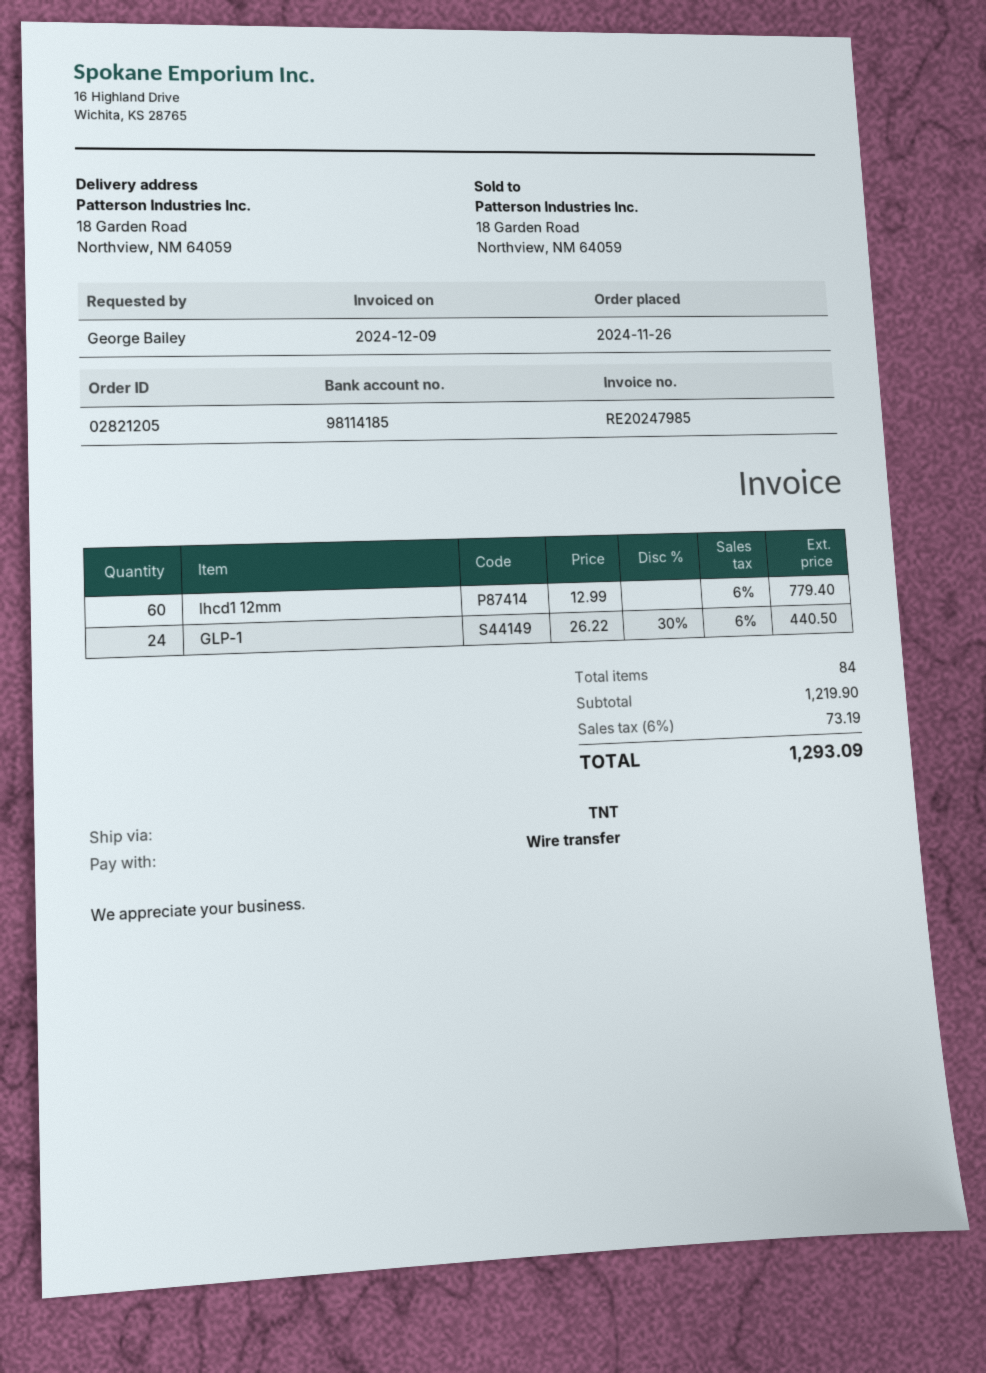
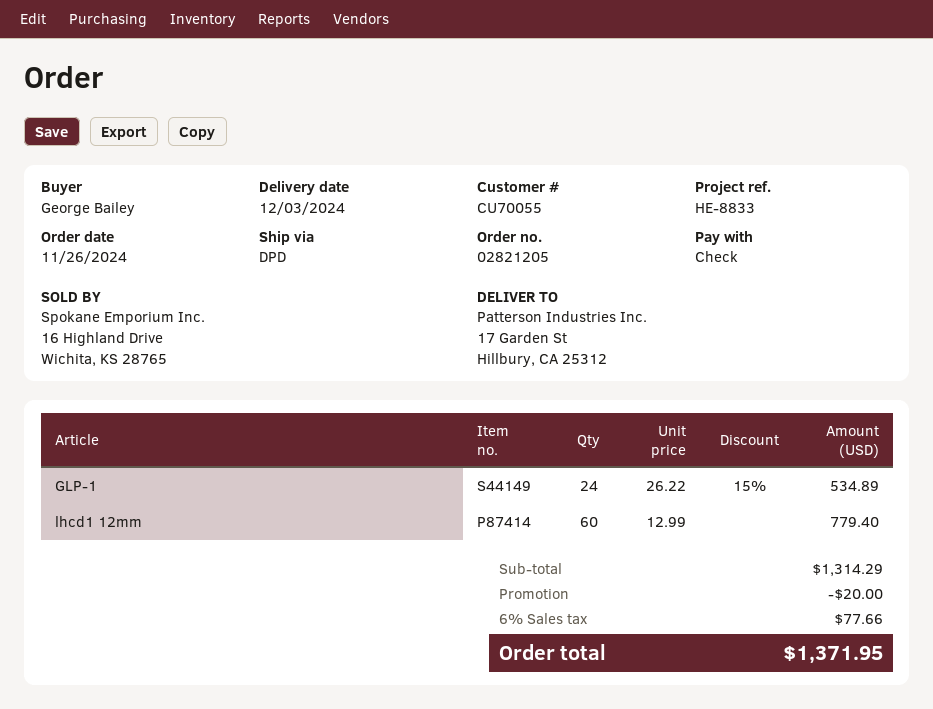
payment method: bank transfer -> cheque
shipping method: TNT -> DPD
ship to: 18 Garden Road, Northview, NM 64059 -> 17 Garden St, Hillbury, CA 25312
GLP-1: 24 x 26.22 - 30% = 440.50 -> 24 x 26.22 - 15% = 534.89
subtotal: 1219.90 -> 1314.29
discount: none -> 20.00
tax: 6% = 73.19 -> 6% = 77.66
total: 1293.09 -> 1371.95

